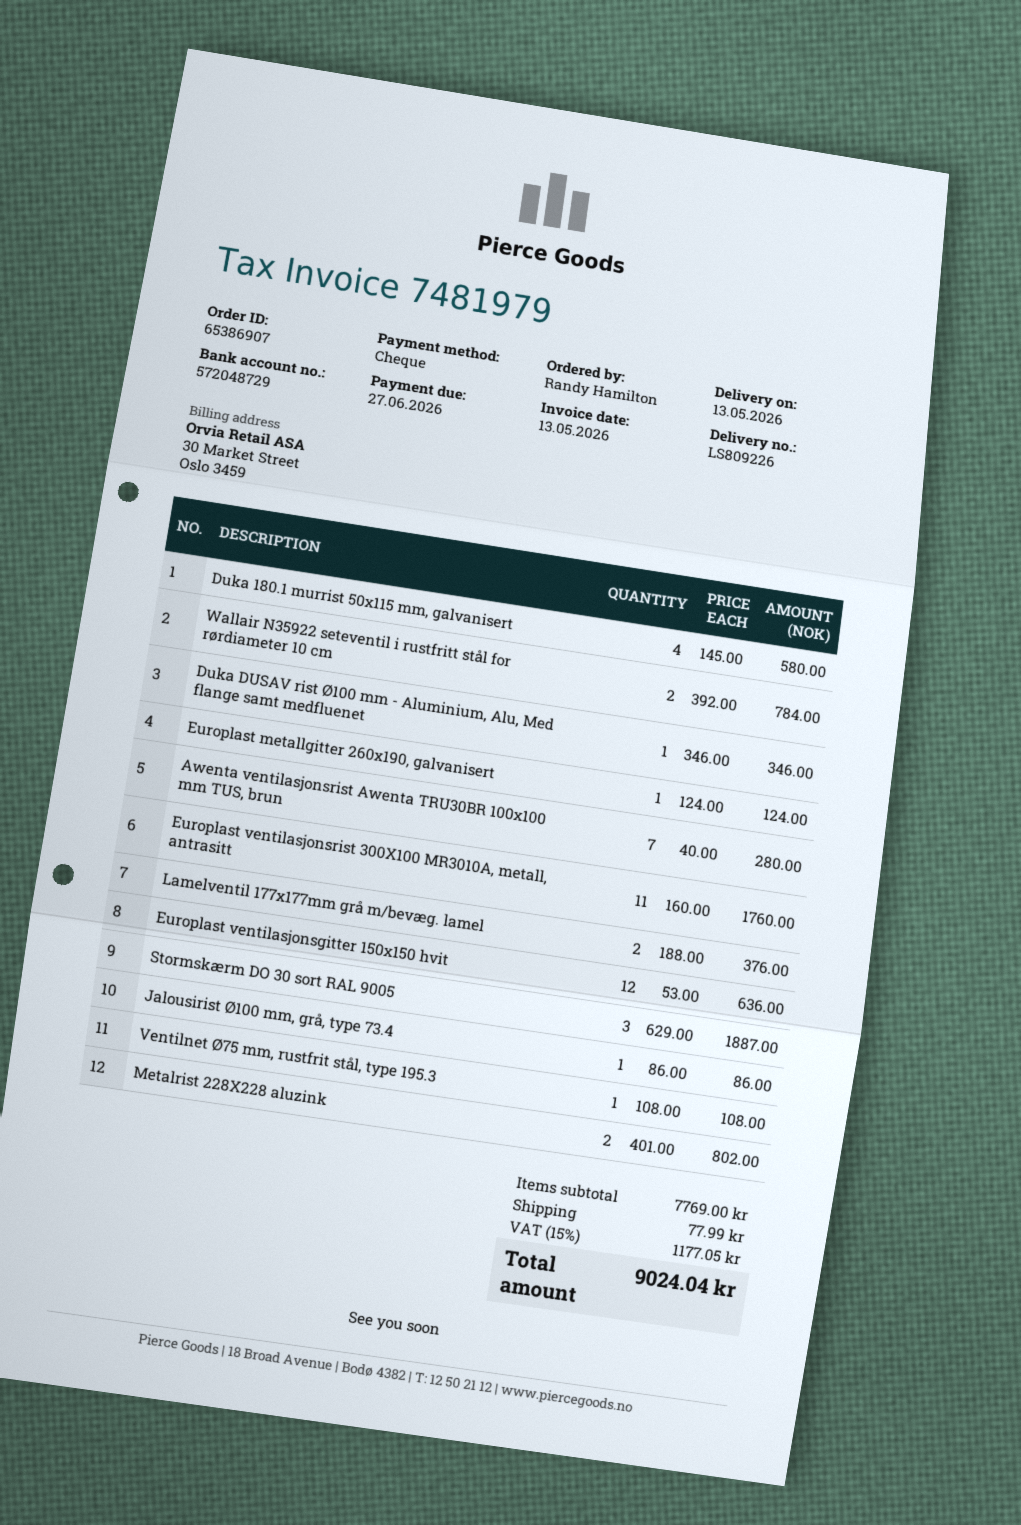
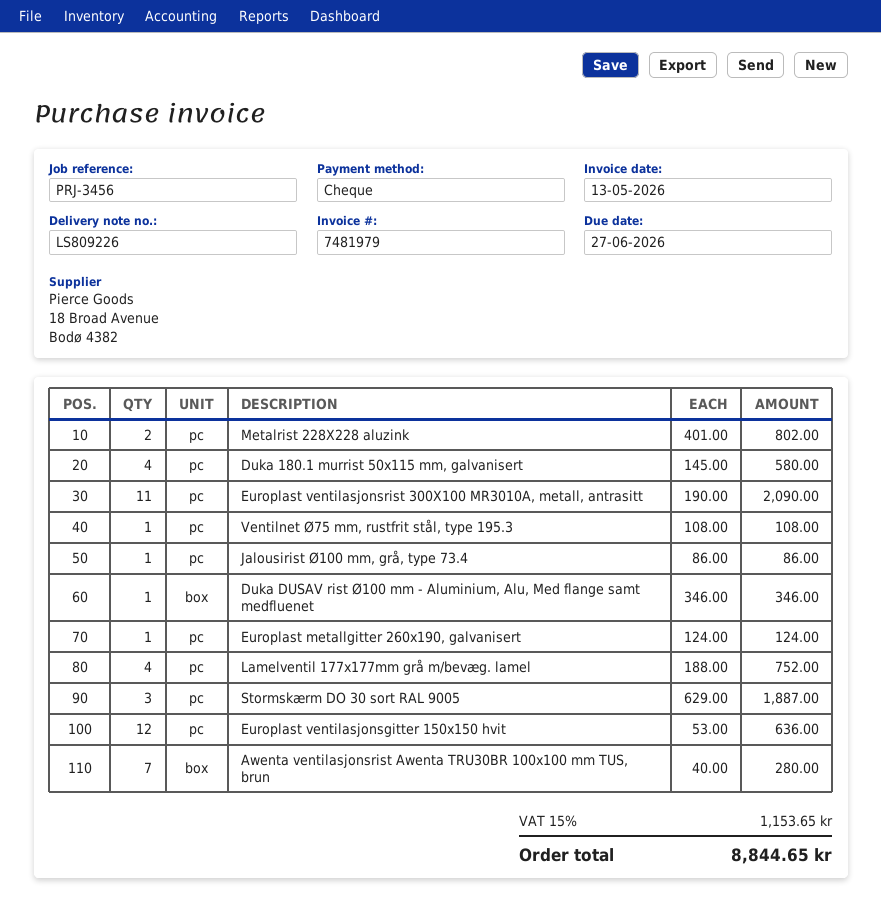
Wallair N35922 seteventil i rustfritt stål for rørdiameter 10 cm: 2 x 392.00 = 784.00 -> none
Europlast ventilasjonsrist 300X100 MR3010A, metall, antrasitt: 11 x 160.00 = 1760.00 -> 11 x 190.00 = 2090.00
Lamelventil 177x177mm grå m/bevæg. lamel: 2 x 188.00 = 376.00 -> 4 x 188.00 = 752.00
shipping: 77.99 -> none
tax: 15% = 1177.05 -> 15% = 1153.65
total: 9024.04 -> 8844.65

